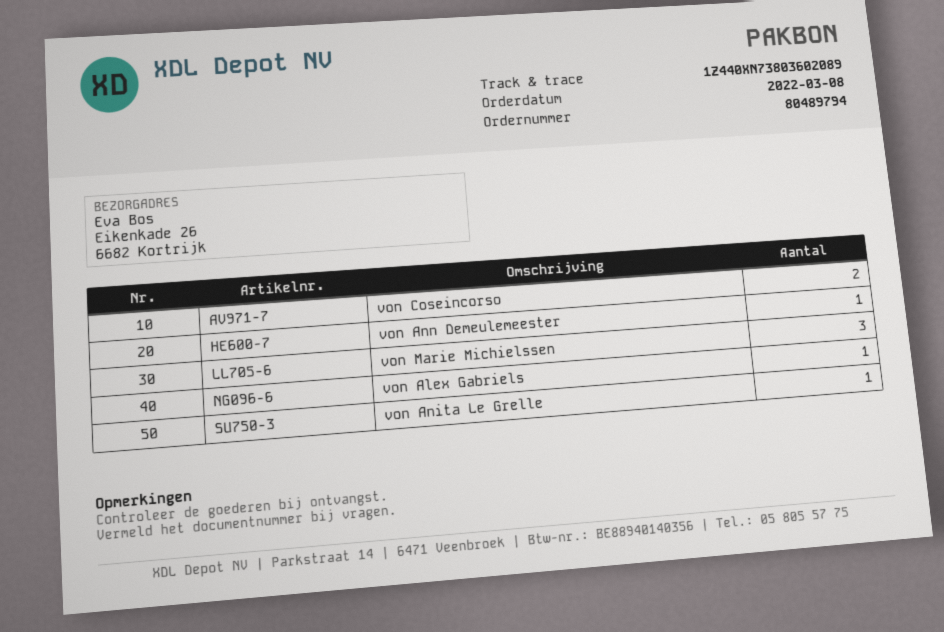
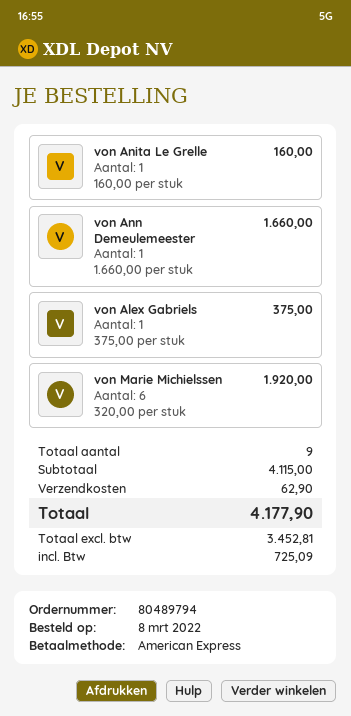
von Coseincorso: 2 -> none
von Marie Michielssen: 3 -> 6

